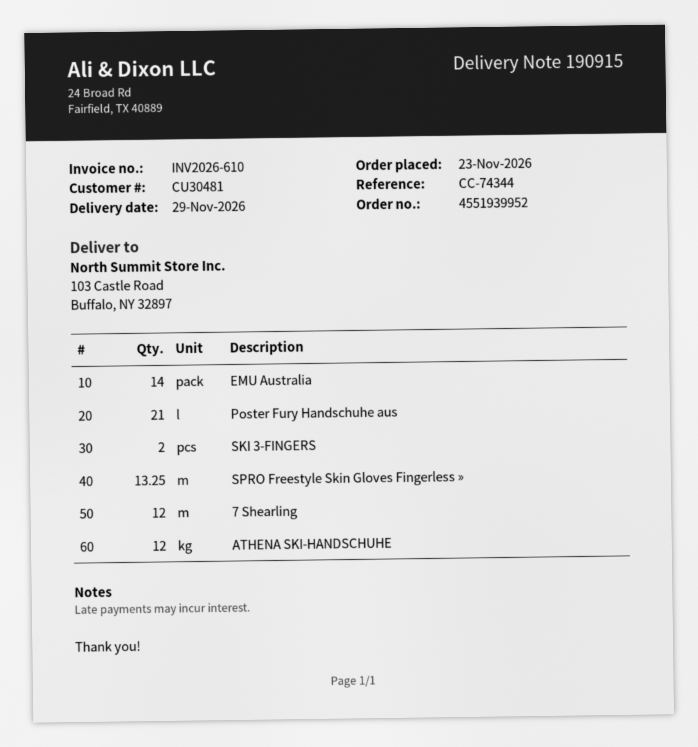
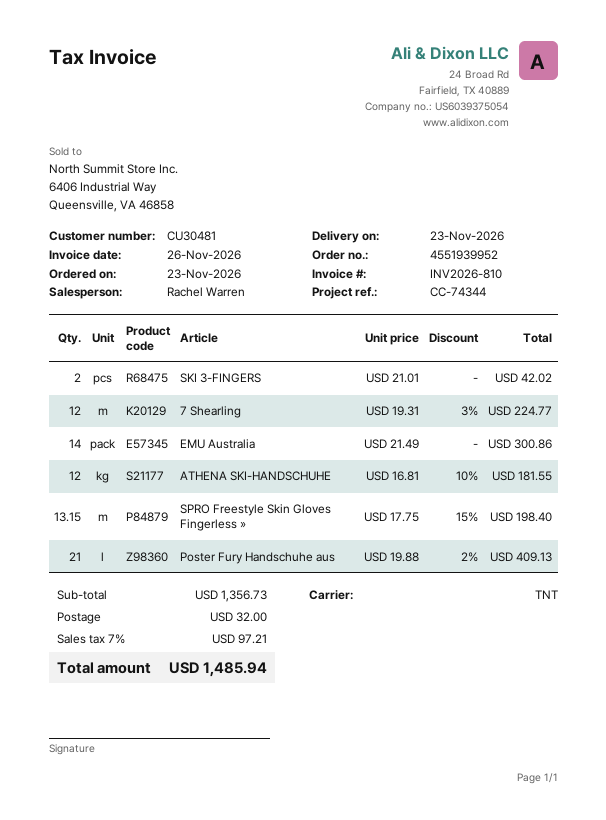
delivery date: 2026-11-29 -> 2026-11-23
invoice number: INV2026-610 -> INV2026-810
SPRO Freestyle Skin Gloves Fingerless »: 13.25 -> 13.15

